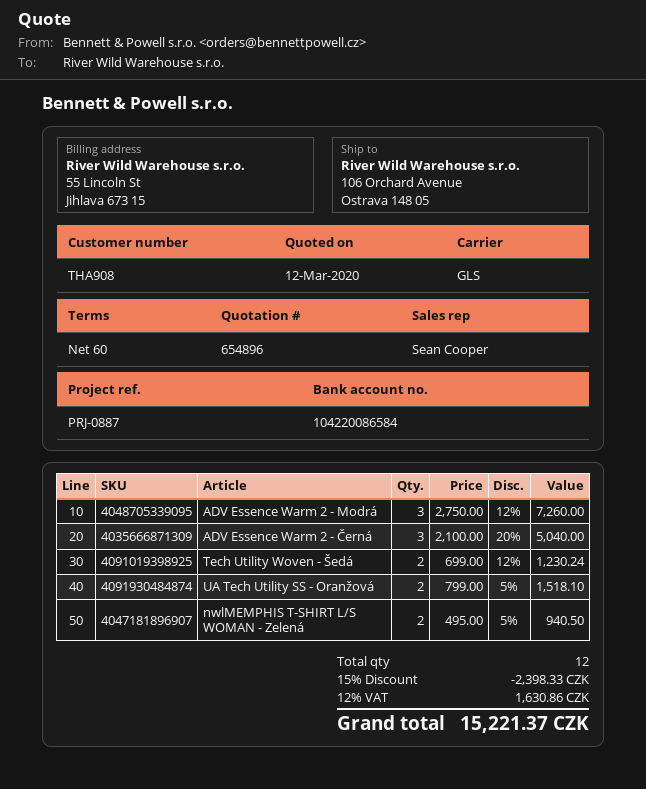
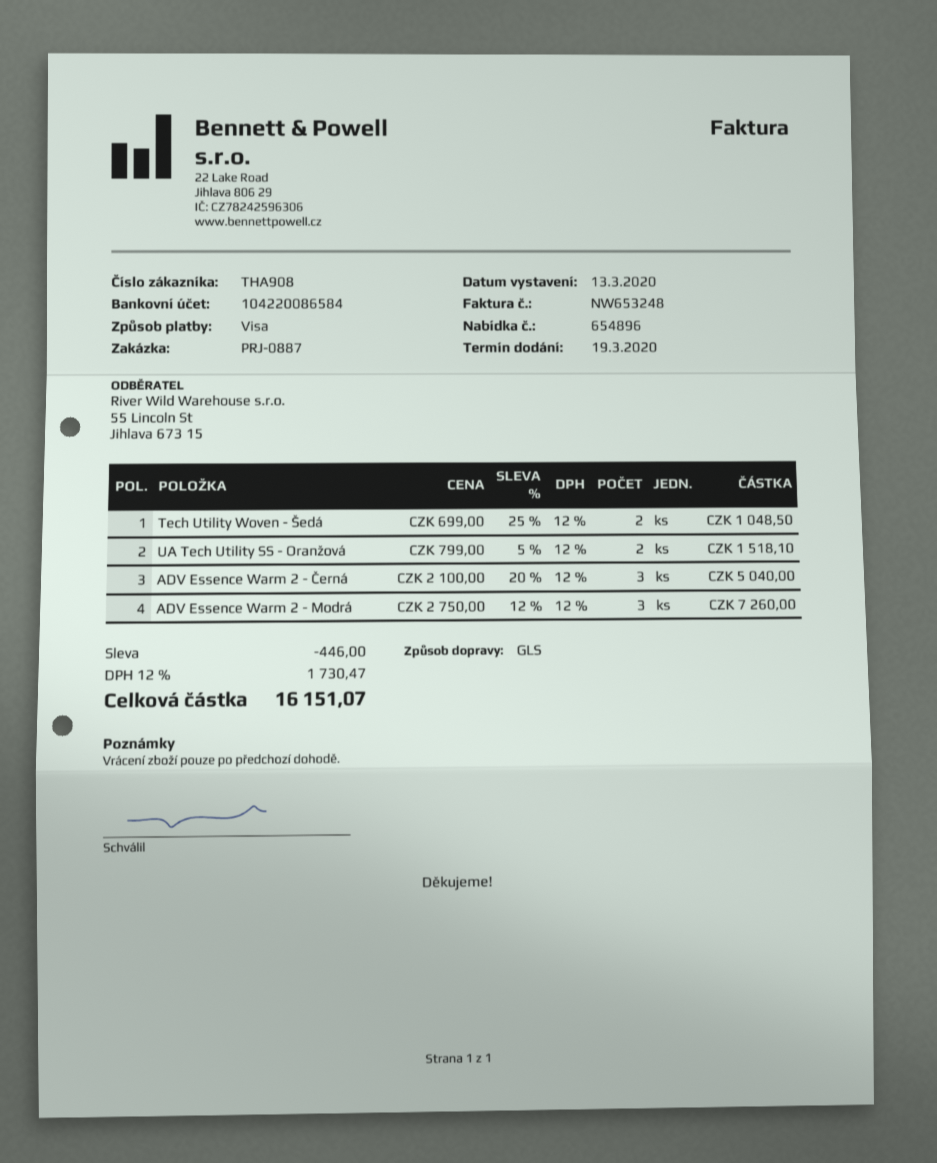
Tech Utility Woven - Šedá: 2 x 699.00 - 12% = 1230.24 -> 2 x 699.00 - 25% = 1048.50
nwlMEMPHIS T-SHIRT L/S WOMAN - Zelená: 2 x 495.00 - 5% = 940.50 -> none
discount: 2398.33 -> 446.00
tax: 12% = 1630.86 -> 12% = 1730.47
total: 15221.37 -> 16151.07

